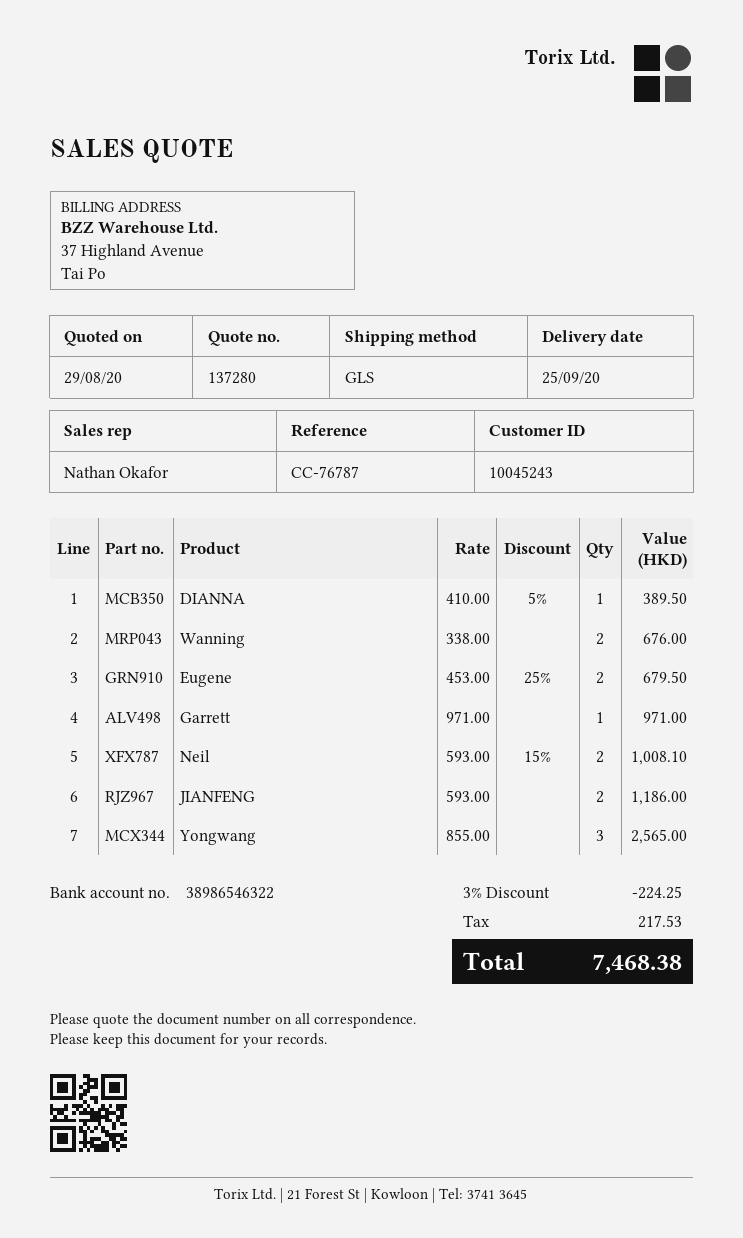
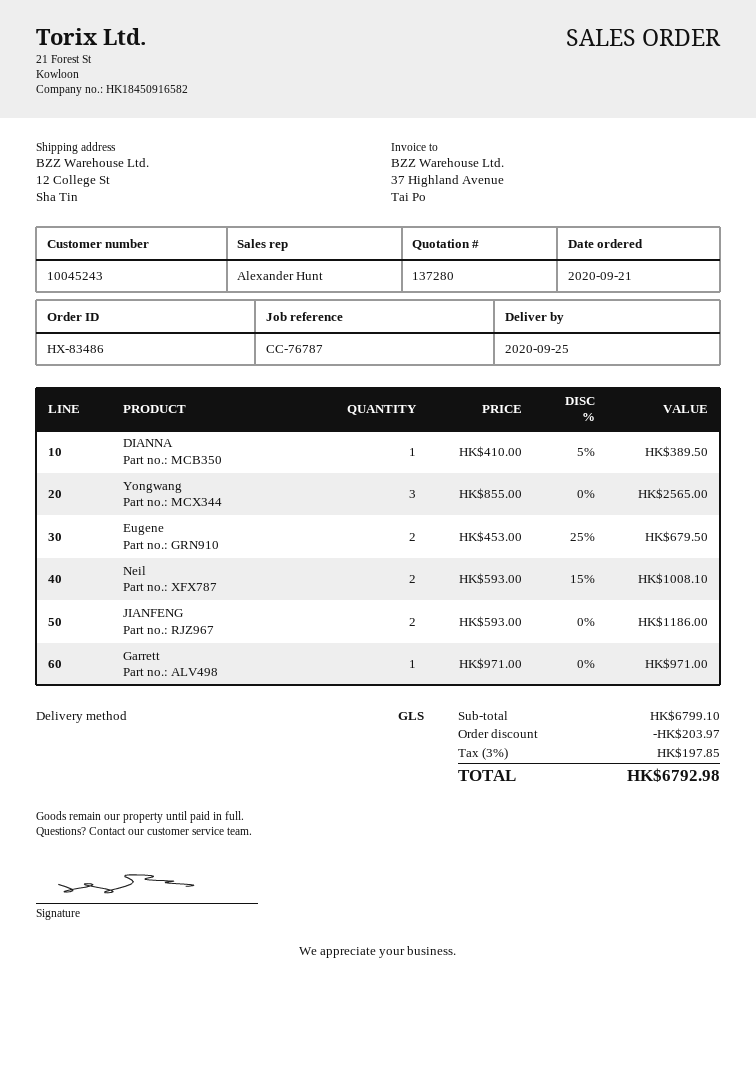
sales rep: Nathan Okafor -> Alexander Hunt
Wanning: 2 x 338.00 = 676.00 -> none
discount: 224.25 -> 203.97
tax: 217.53 -> 197.85
total: 7468.38 -> 6792.98

